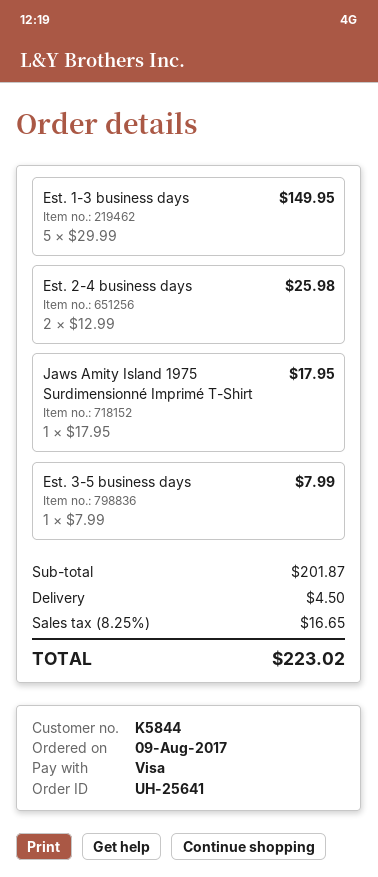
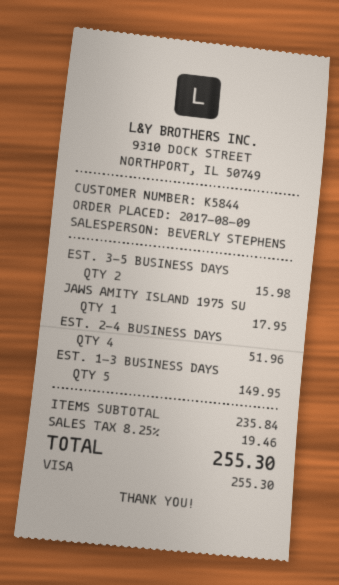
Est. 2-4 business days: 2 for 25.98 -> 4 for 51.96
Est. 3-5 business days: 1 for 7.99 -> 2 for 15.98
subtotal: 201.87 -> 235.84
shipping: 4.50 -> none
tax: 8.25% = 16.65 -> 8.25% = 19.46
total: 223.02 -> 255.30

